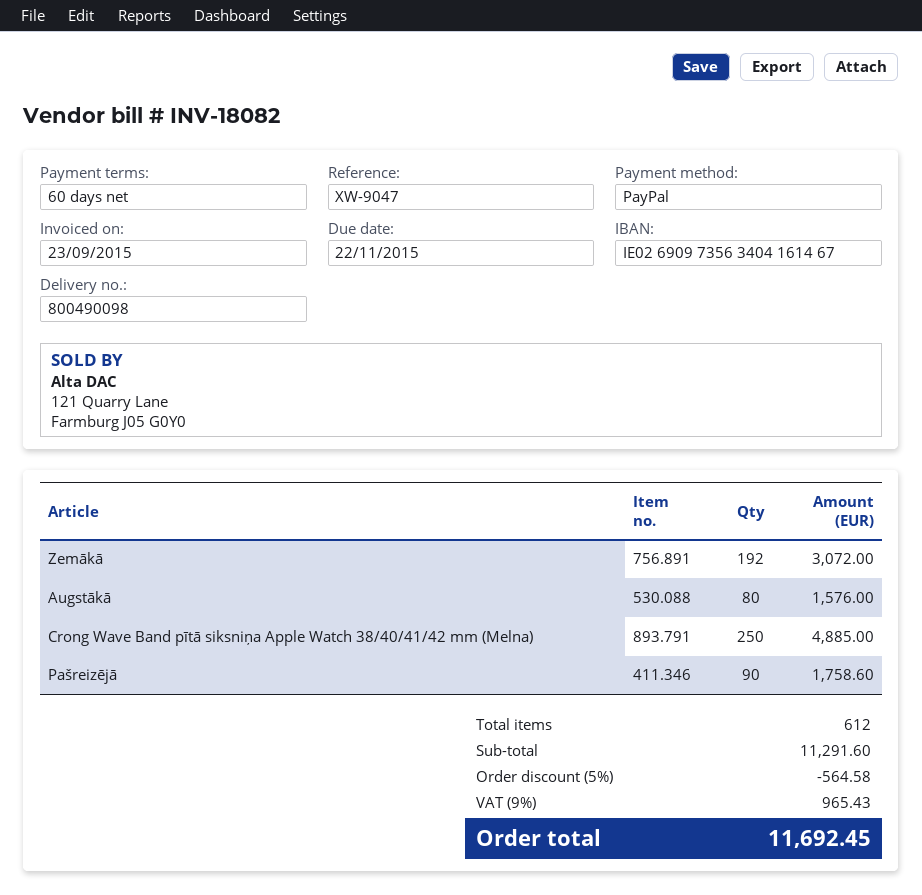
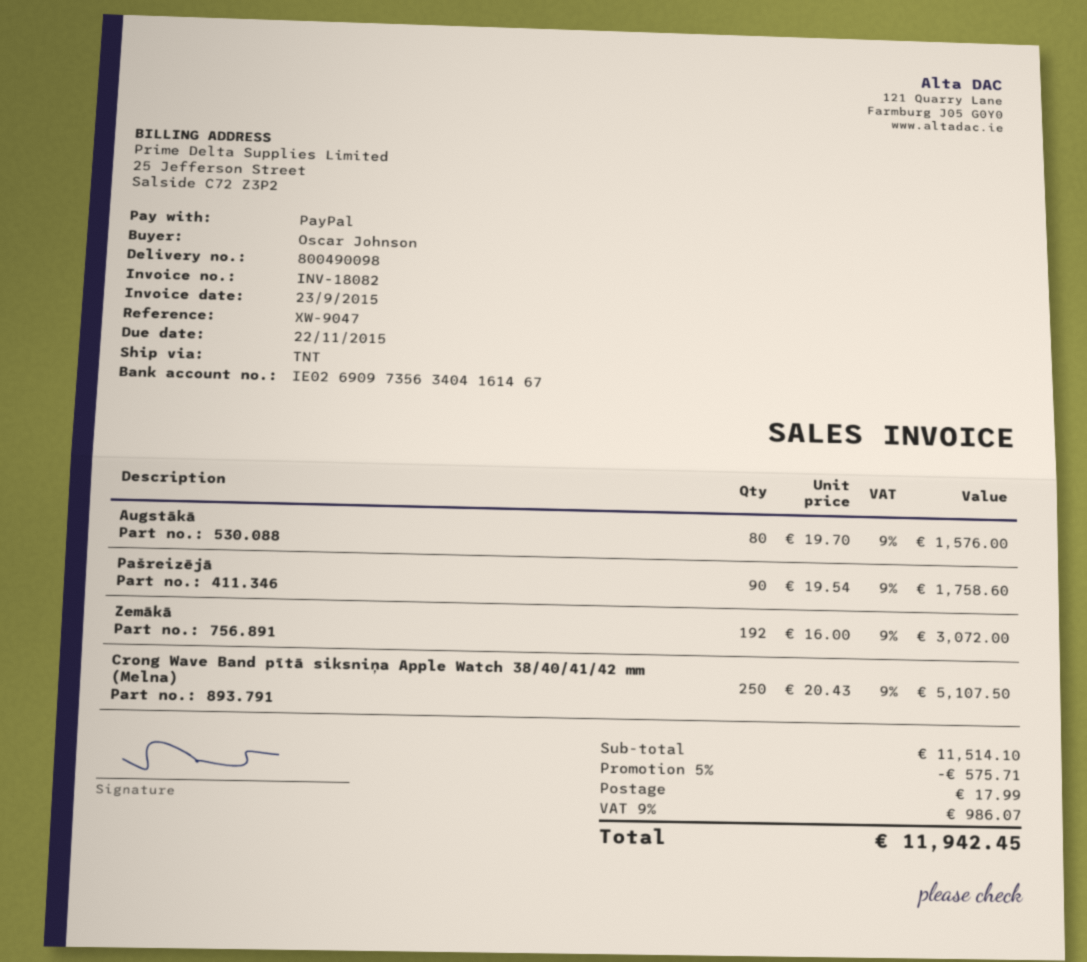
Crong Wave Band pītā siksniņa Apple Watch 38/40/41/42 mm (Melna): 250 for 4885.00 -> 250 for 5107.50
subtotal: 11291.60 -> 11514.10
discount: 5% = 564.58 -> 5% = 575.71
shipping: none -> 17.99
tax: 9% = 965.43 -> 9% = 986.07
total: 11692.45 -> 11942.45

